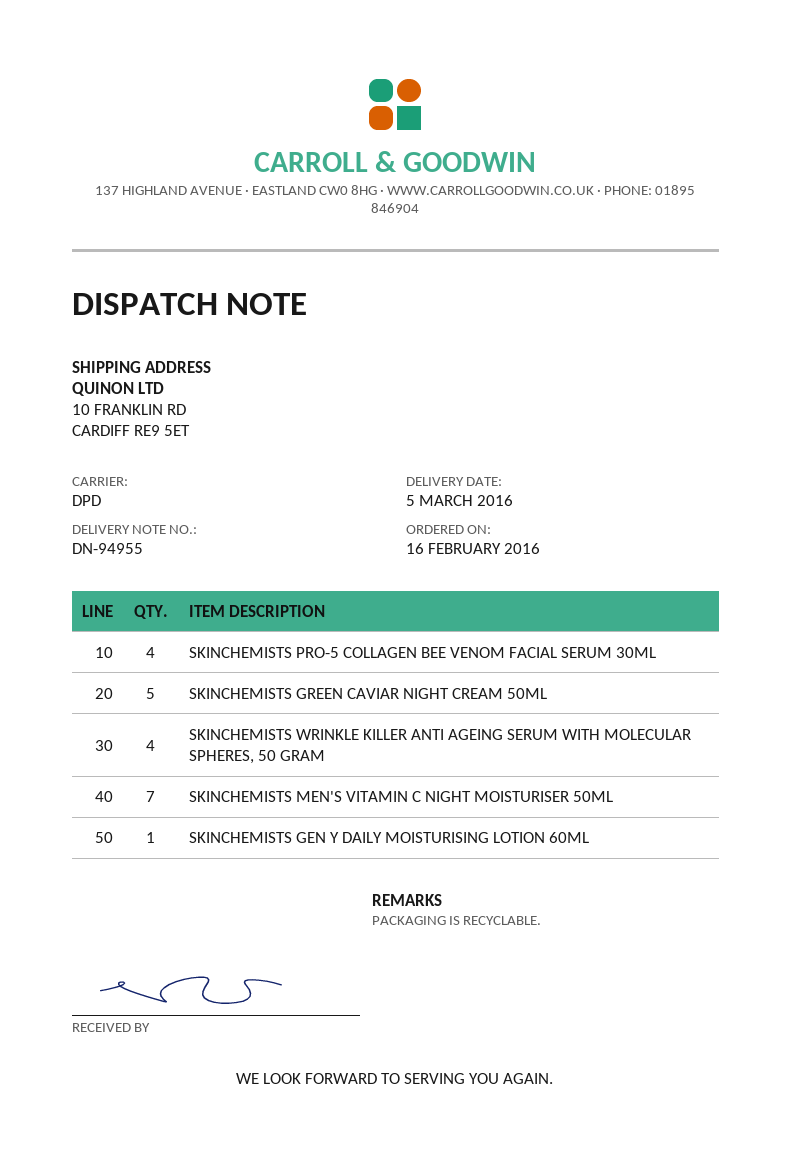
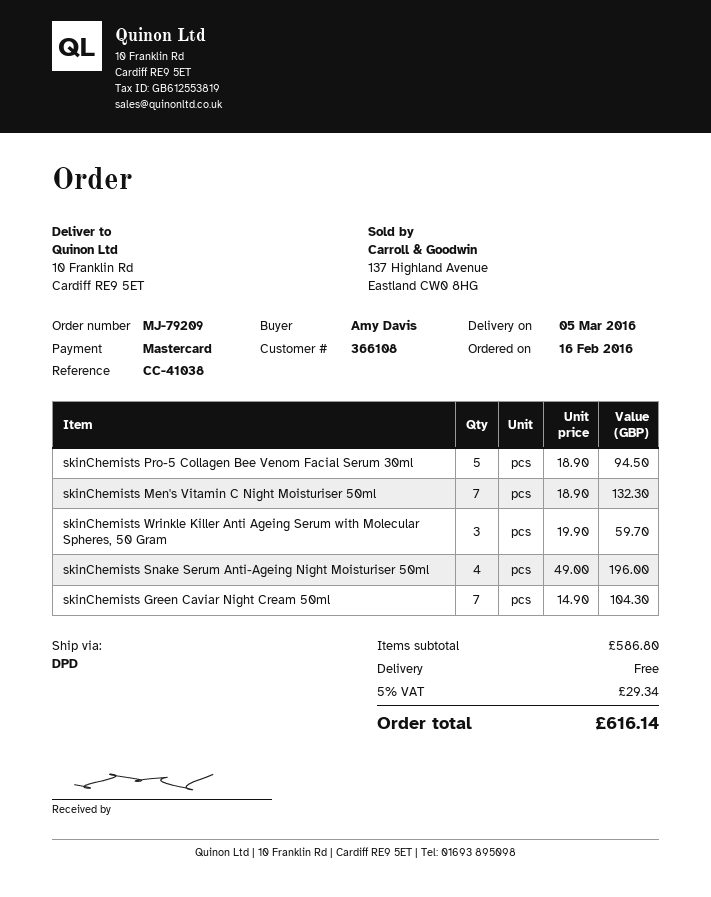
SKINCHEMISTS PRO-5 COLLAGEN BEE VENOM FACIAL SERUM 30ML: 4 -> 5
SKINCHEMISTS GREEN CAVIAR NIGHT CREAM 50ML: 5 -> 7
SKINCHEMISTS WRINKLE KILLER ANTI AGEING SERUM WITH MOLECULAR SPHERES, 50 GRAM: 4 -> 3
SKINCHEMISTS GEN Y DAILY MOISTURISING LOTION 60ML: 1 -> none
skinChemists Snake Serum Anti-Ageing Night Moisturiser 50ml: none -> 4

